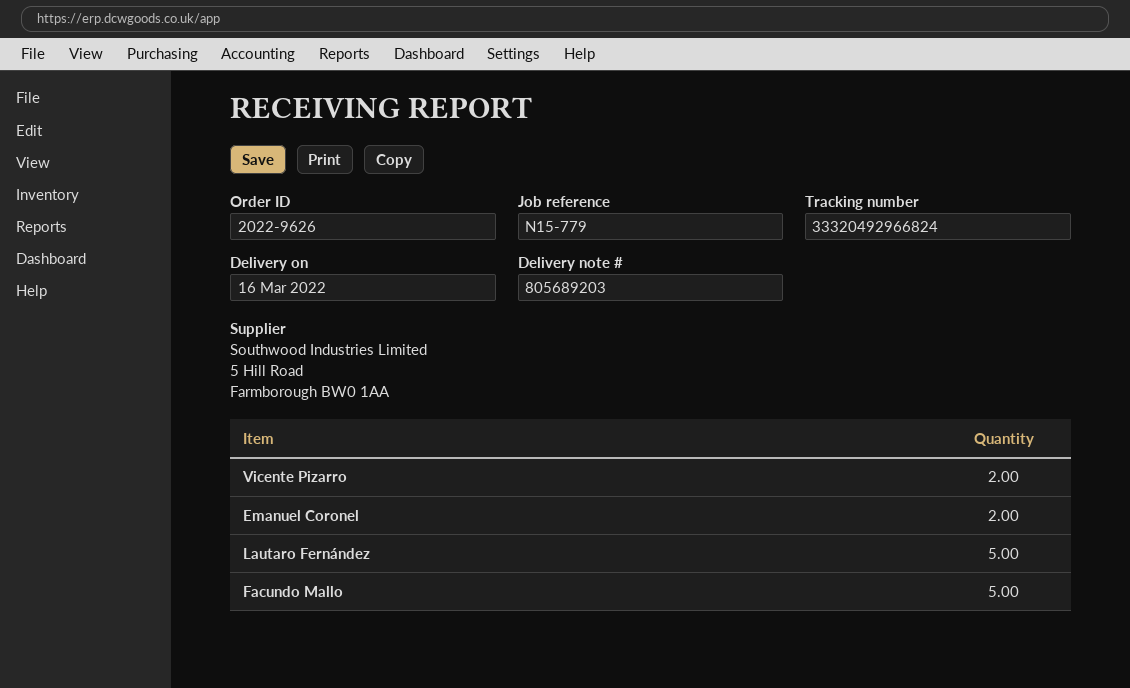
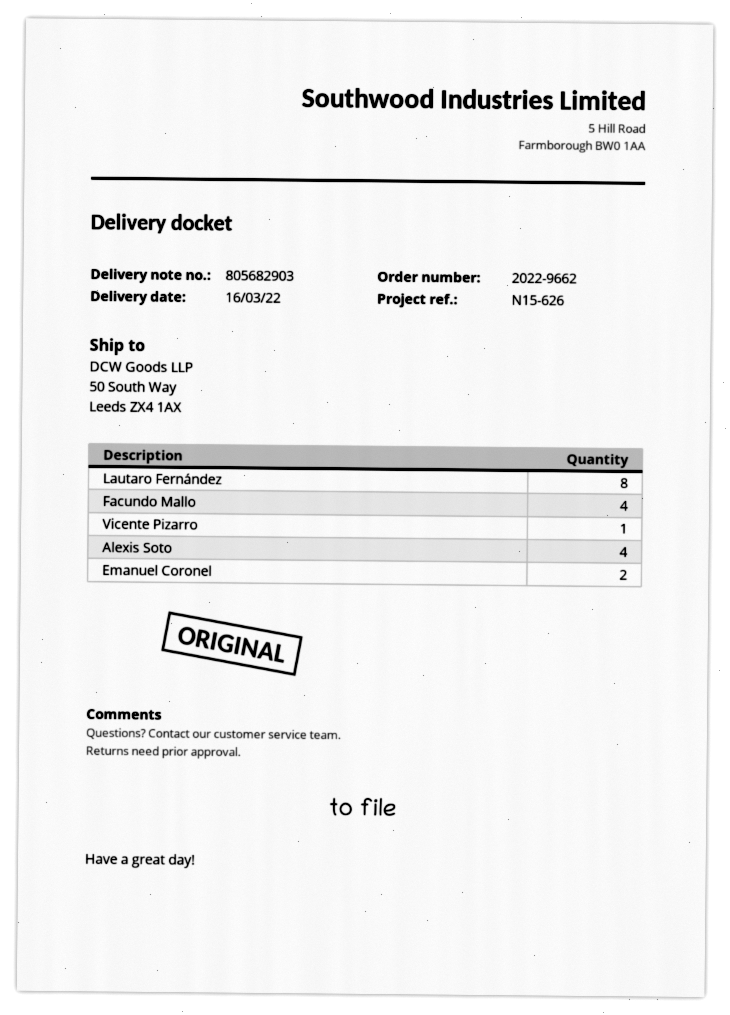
order number: 2022-9626 -> 2022-9662
delivery note number: 805689203 -> 805682903
reference: N15-779 -> N15-626
Vicente Pizarro: 2 -> 1
Lautaro Fernández: 5 -> 8
Facundo Mallo: 5 -> 4
Alexis Soto: none -> 4

